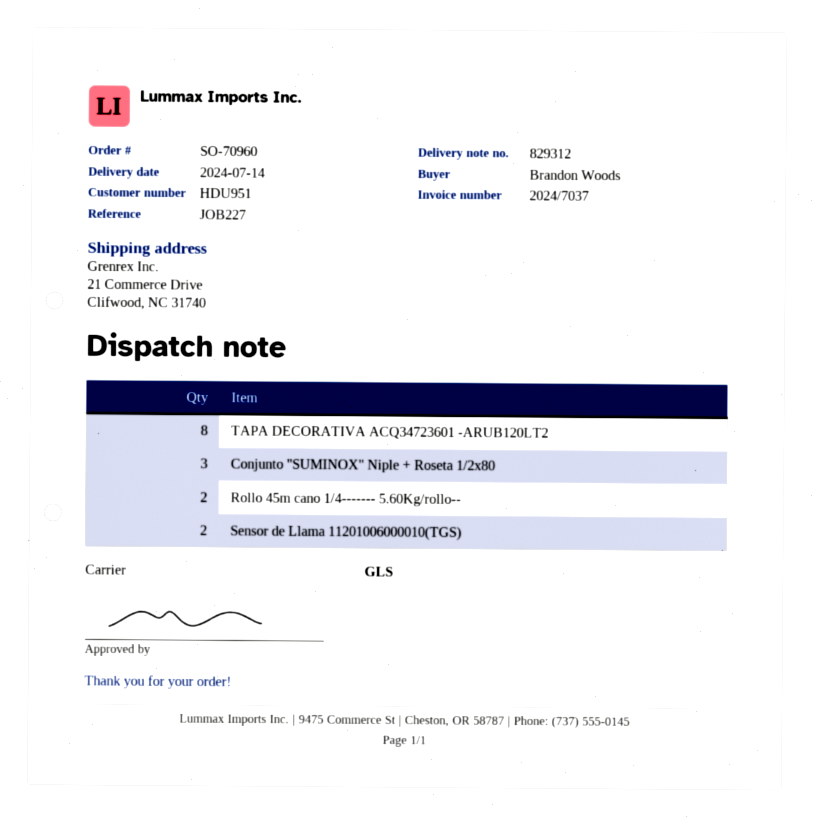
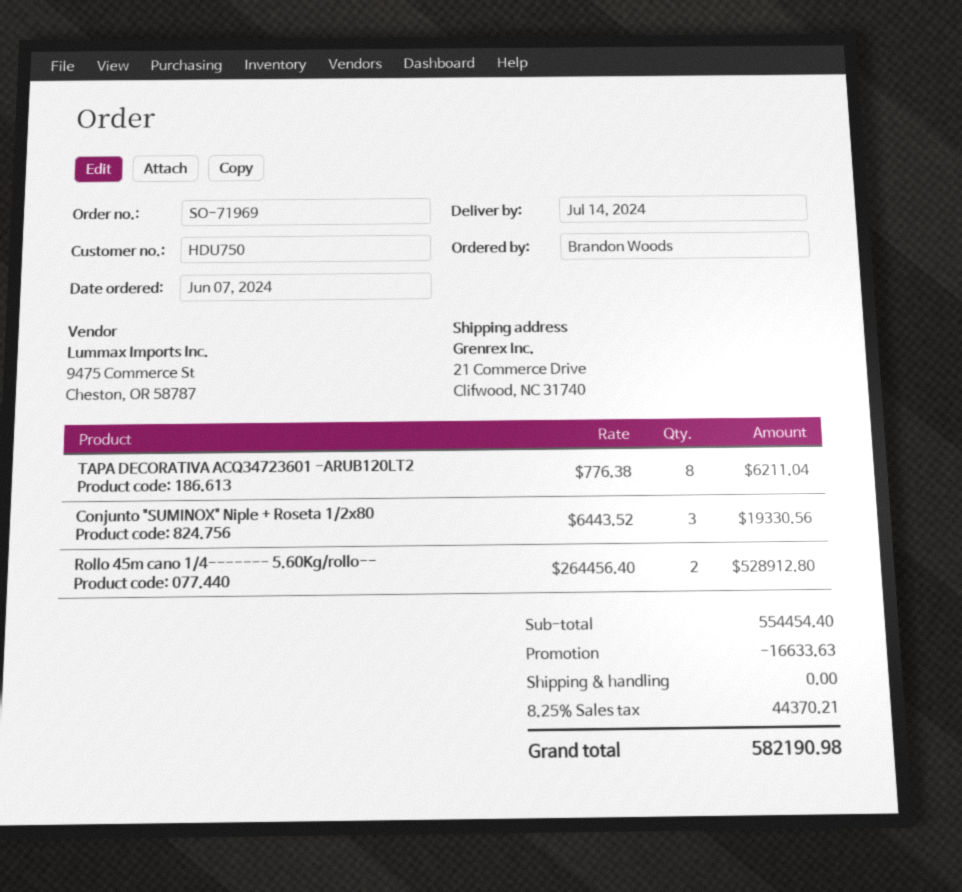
order number: SO-70960 -> SO-71969
customer number: HDU951 -> HDU750
Sensor de Llama 11201006000010(TGS): 2 -> none

